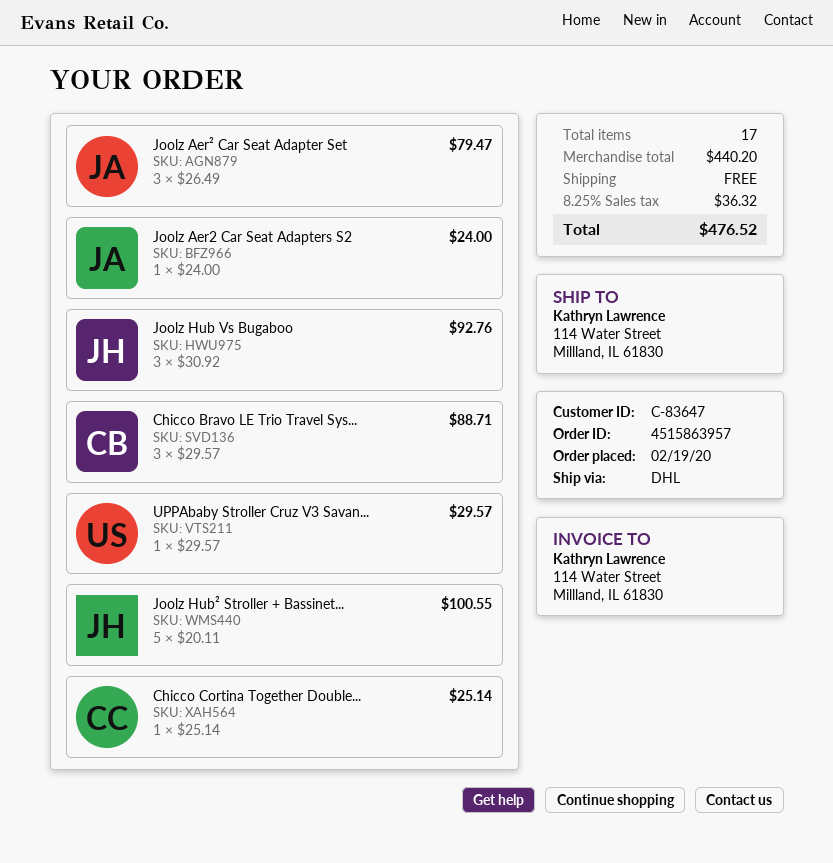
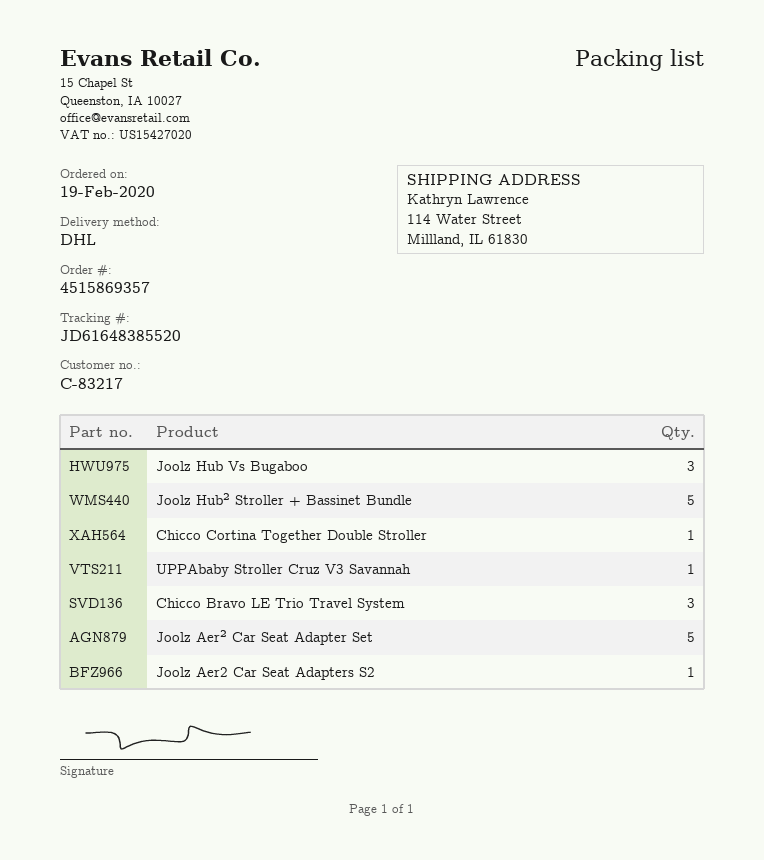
order number: 4515863957 -> 4515869357
customer number: C-83647 -> C-83217
Joolz Aer² Car Seat Adapter Set: 3 -> 5

